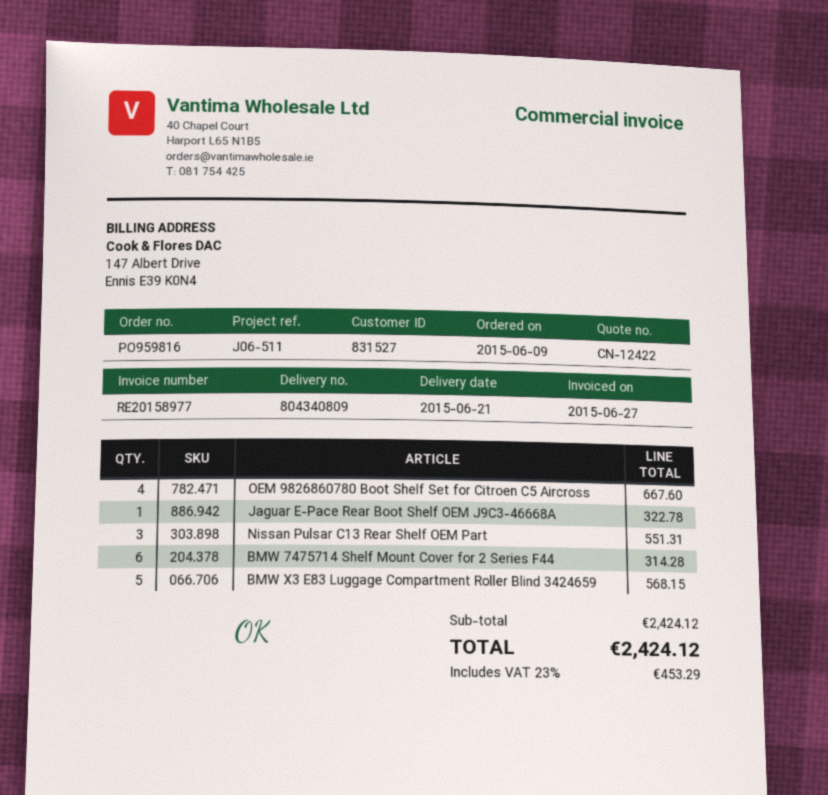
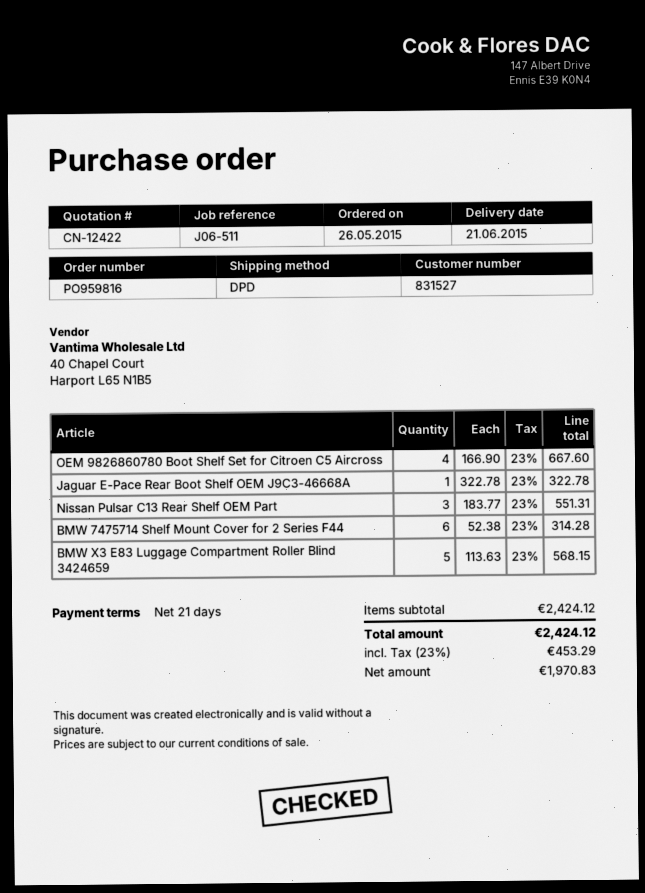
order date: 2015-06-09 -> 2015-05-26

